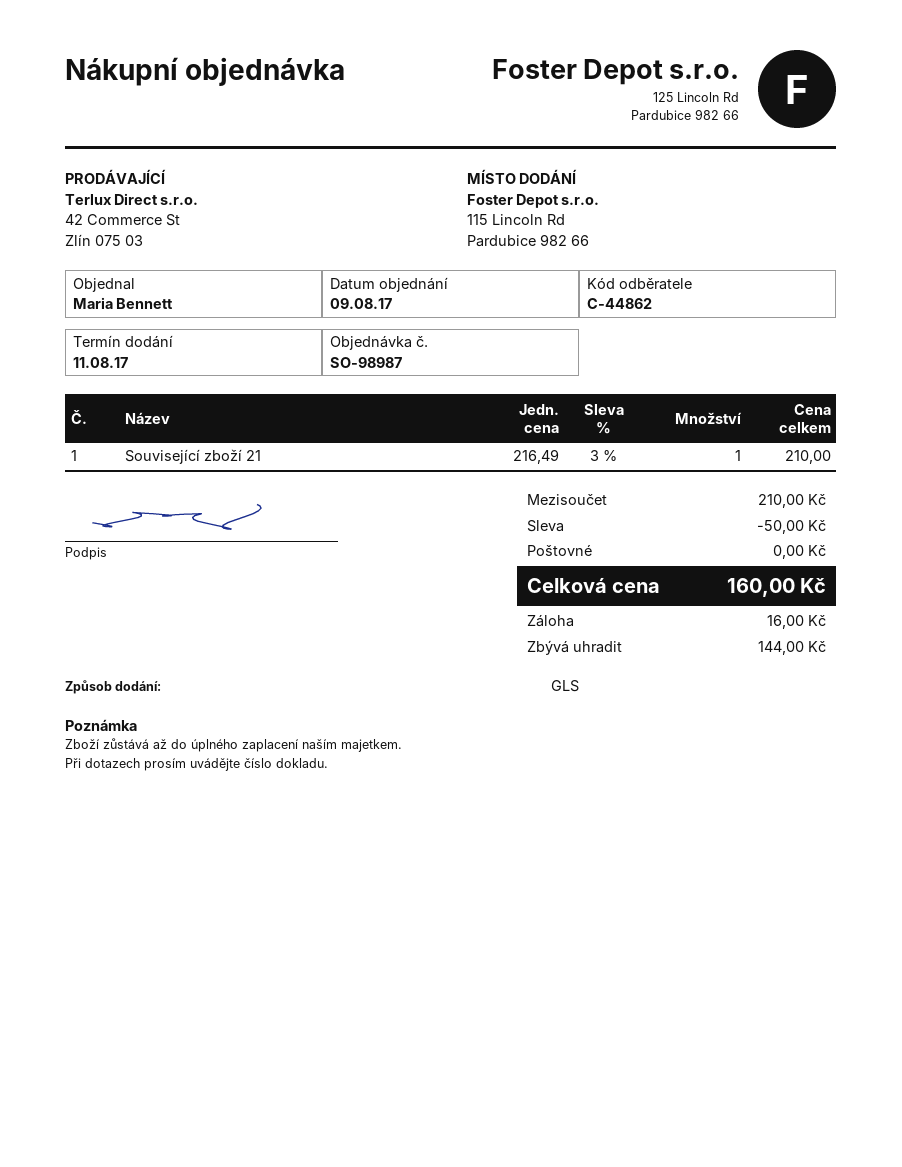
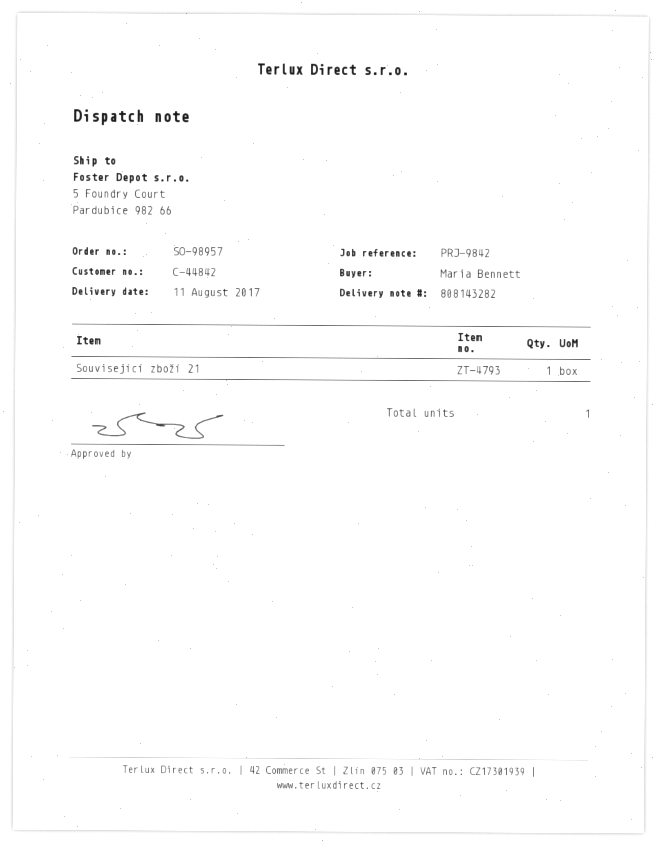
order number: SO-98987 -> SO-98957
customer number: C-44862 -> C-44842
ship to: 115 Lincoln Rd, Pardubice 982 66 -> 5 Foundry Court, Pardubice 982 66

